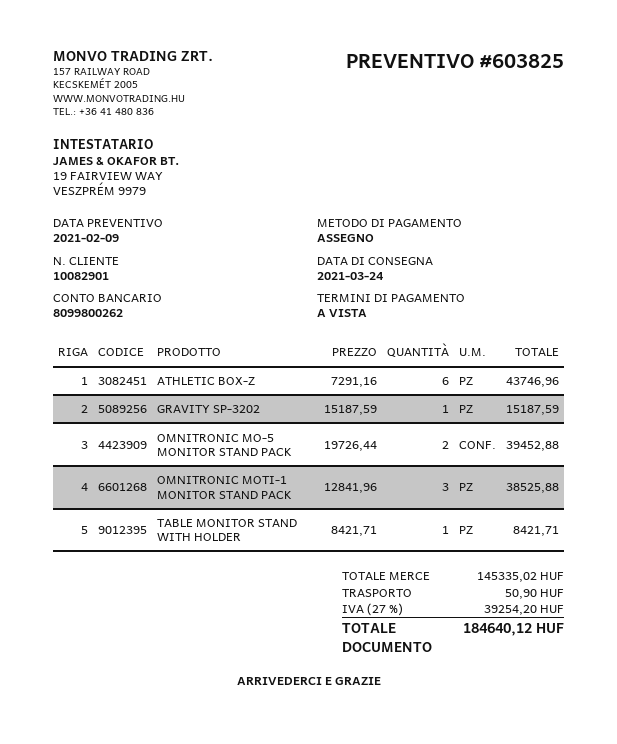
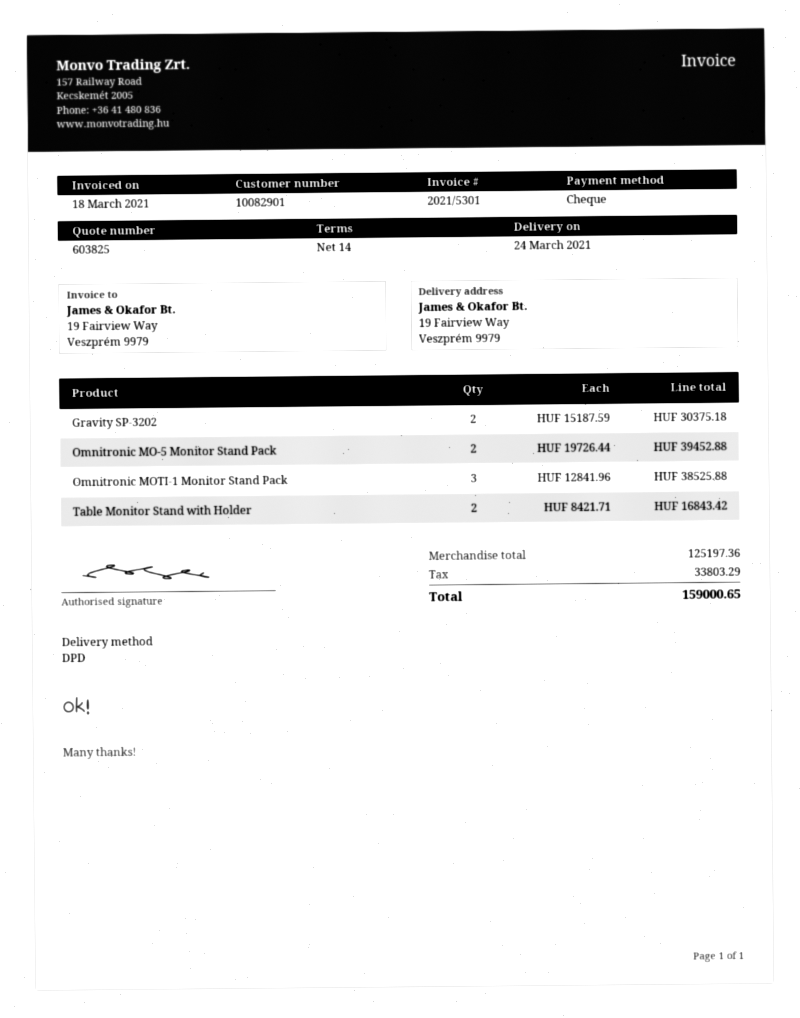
payment terms: on receipt -> 14 days
ATHLETIC BOX-Z: 6 x 7291.16 = 43746.96 -> none
GRAVITY SP-3202: 1 x 15187.59 = 15187.59 -> 2 x 15187.59 = 30375.18
TABLE MONITOR STAND WITH HOLDER: 1 x 8421.71 = 8421.71 -> 2 x 8421.71 = 16843.42
subtotal: 145335.02 -> 125197.36
shipping: 50.90 -> none
tax: 39254.20 -> 33803.29
total: 184640.12 -> 159000.65

